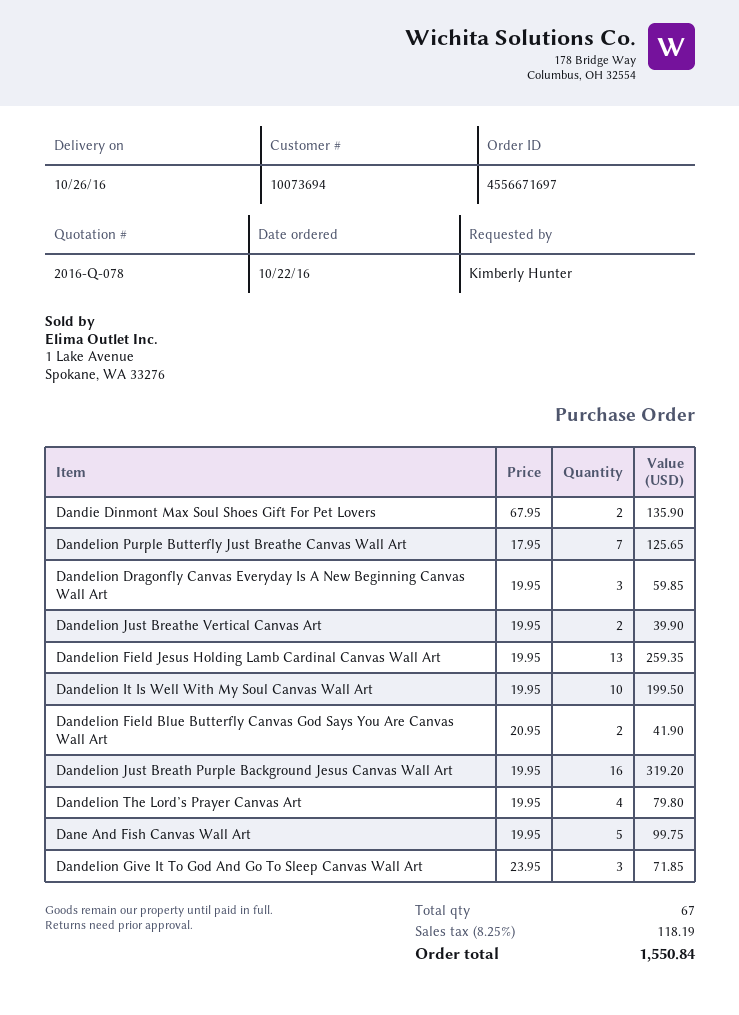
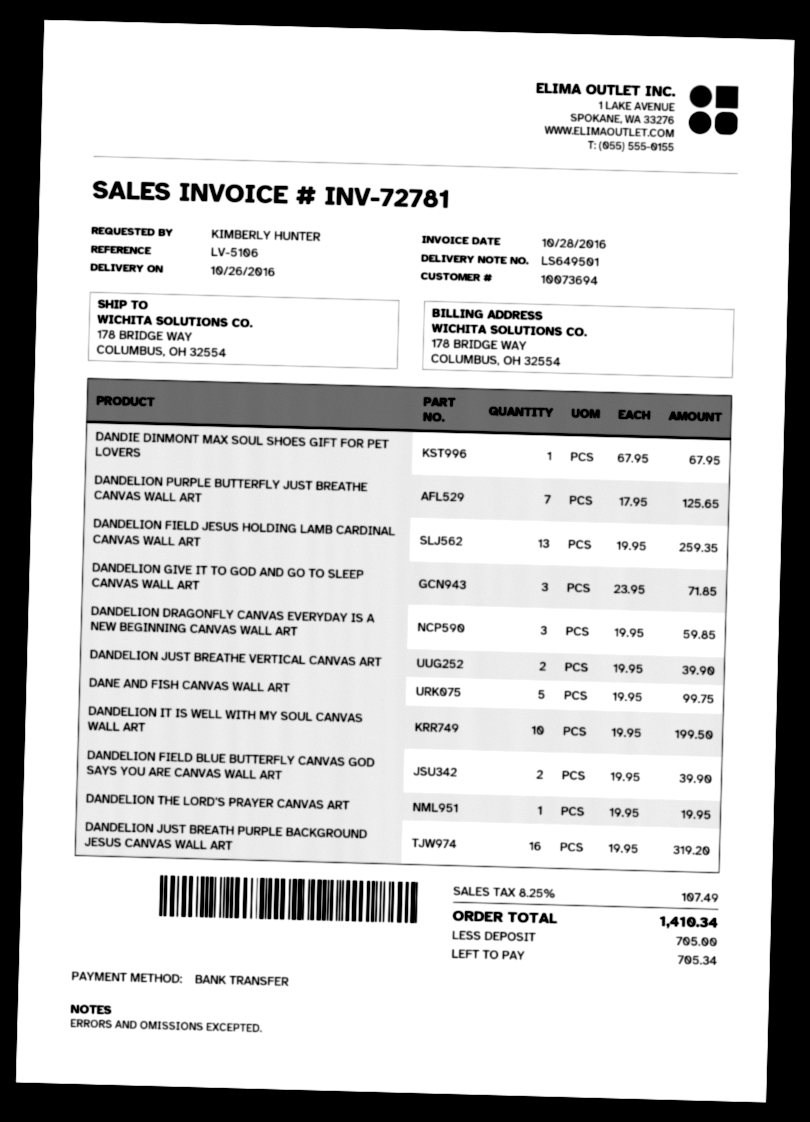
Dandie Dinmont Max Soul Shoes Gift For Pet Lovers: 2 x 67.95 = 135.90 -> 1 x 67.95 = 67.95
Dandelion Field Blue Butterfly Canvas God Says You Are Canvas Wall Art: 2 x 20.95 = 41.90 -> 2 x 19.95 = 39.90
Dandelion The Lord’s Prayer Canvas Art: 4 x 19.95 = 79.80 -> 1 x 19.95 = 19.95
tax: 8.25% = 118.19 -> 8.25% = 107.49
total: 1550.84 -> 1410.34

